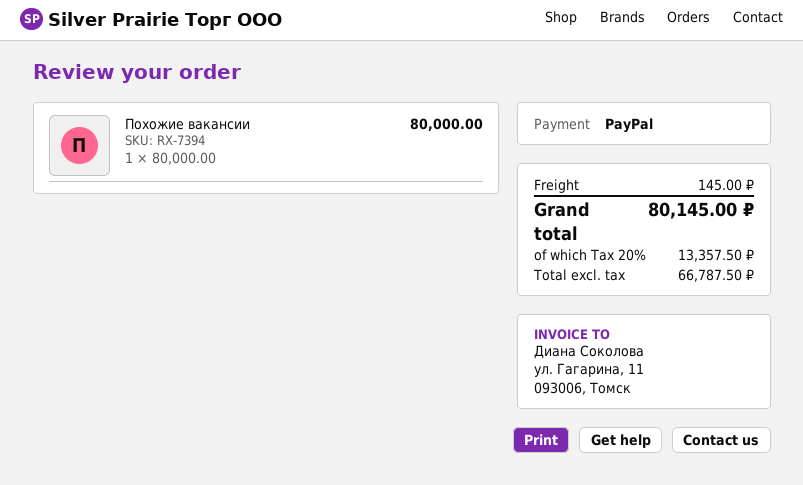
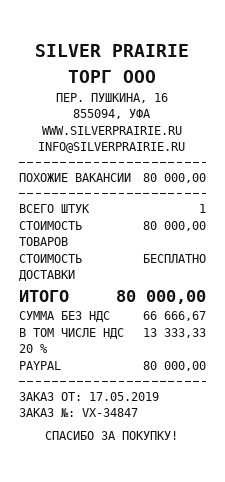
shipping: 145.00 -> 0.00
net: 66787.50 -> 66666.67
tax: 20% = 13357.50 -> 20% = 13333.33
total: 80145.00 -> 80000.00

